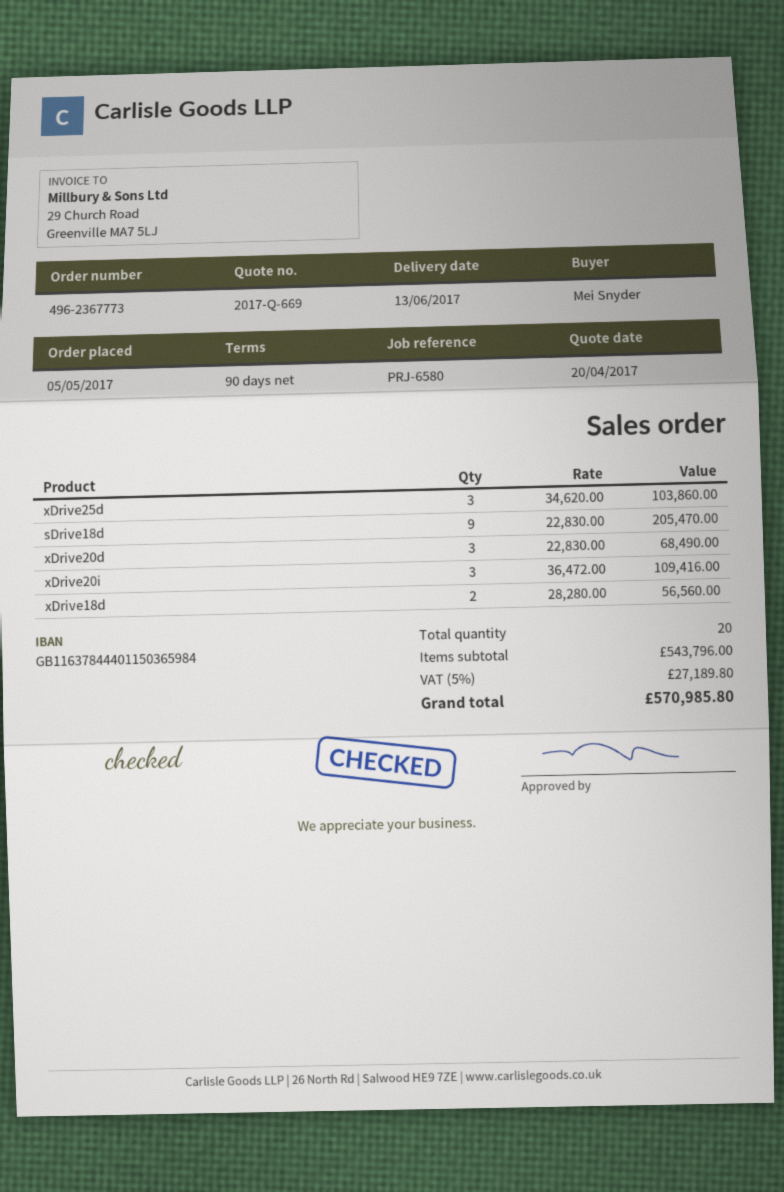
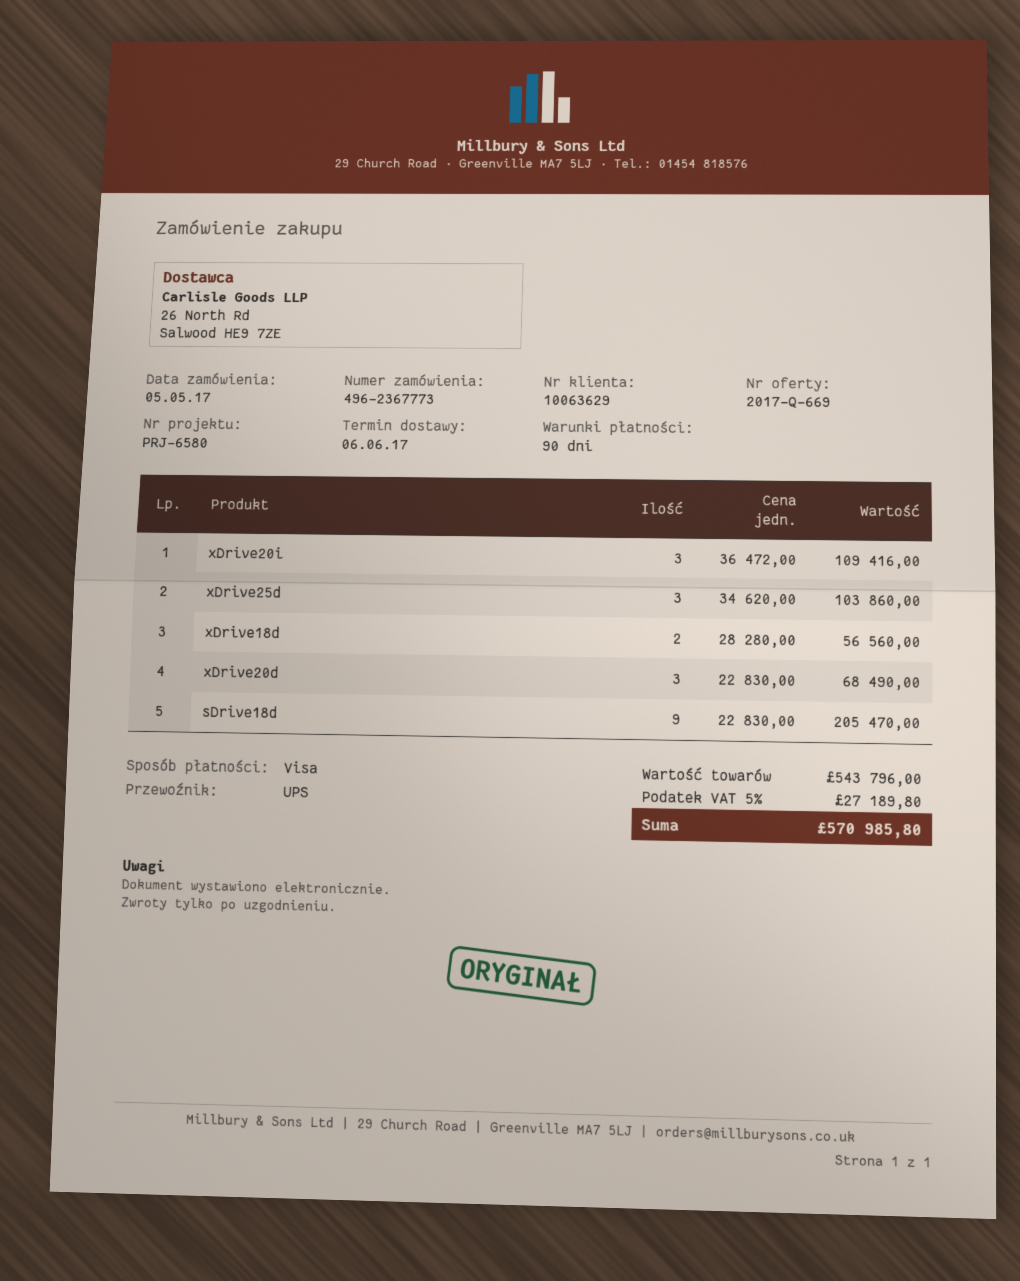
delivery date: 2017-06-13 -> 2017-06-06

